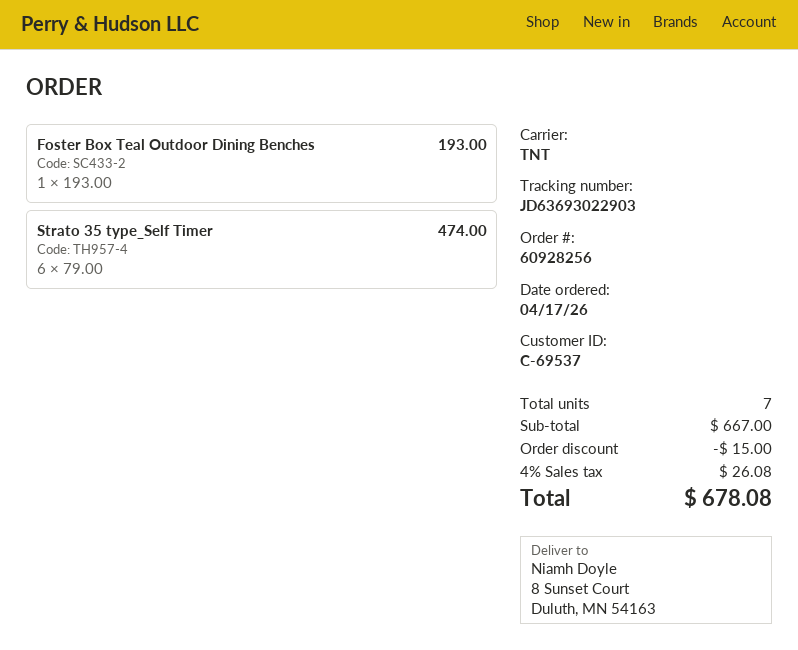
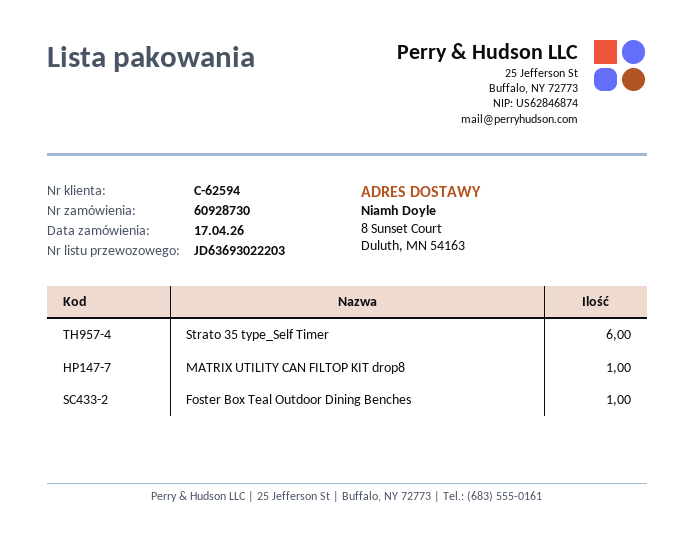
order number: 60928256 -> 60928730
customer number: C-69537 -> C-62594
tracking number: JD63693022903 -> JD63693022203
MATRIX UTILITY CAN FILTOP KIT drop8: none -> 1

